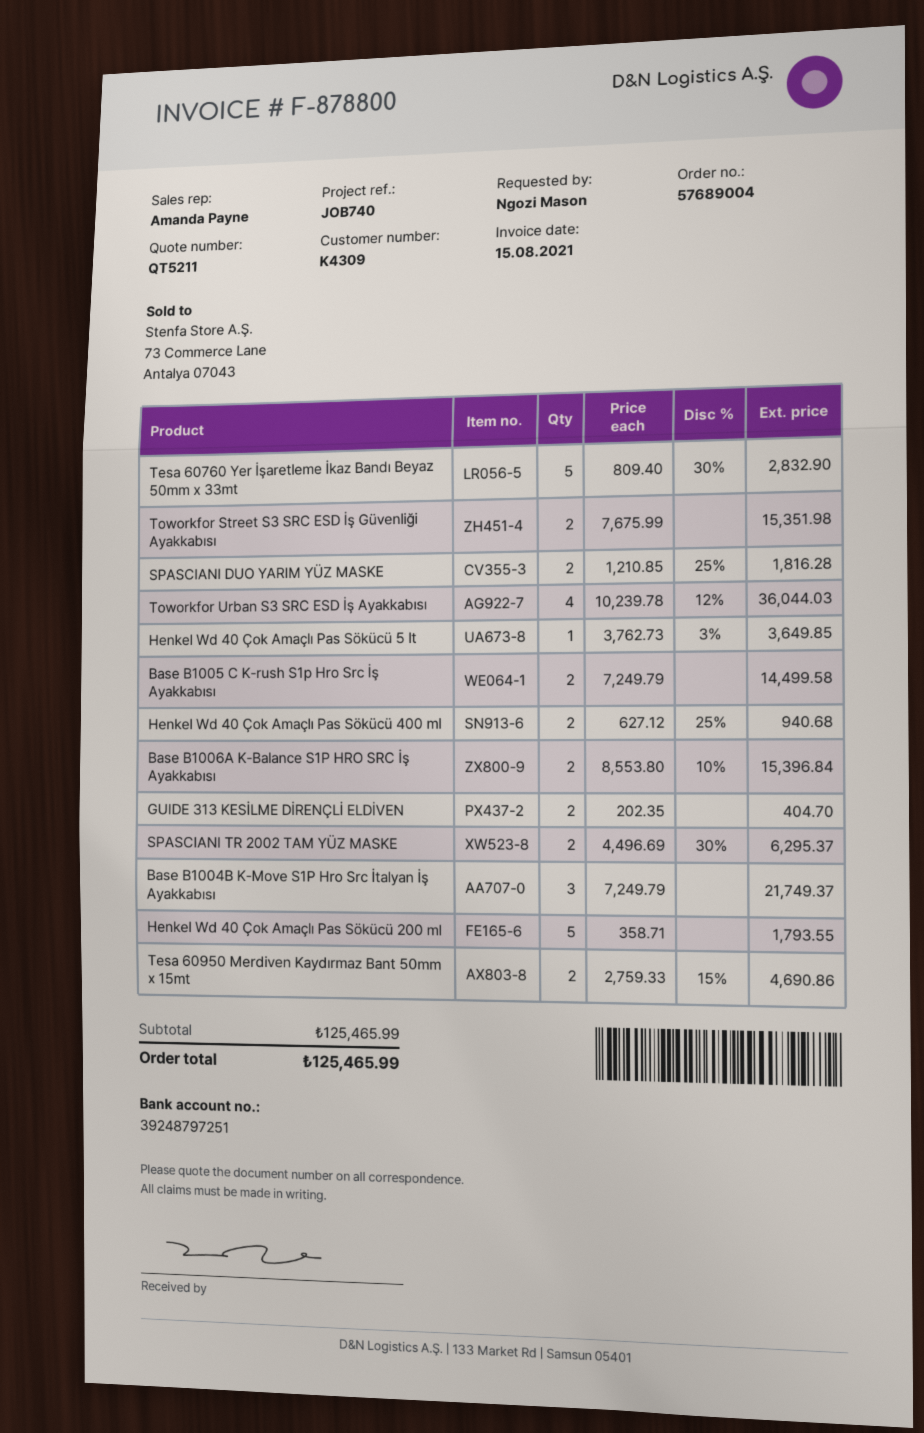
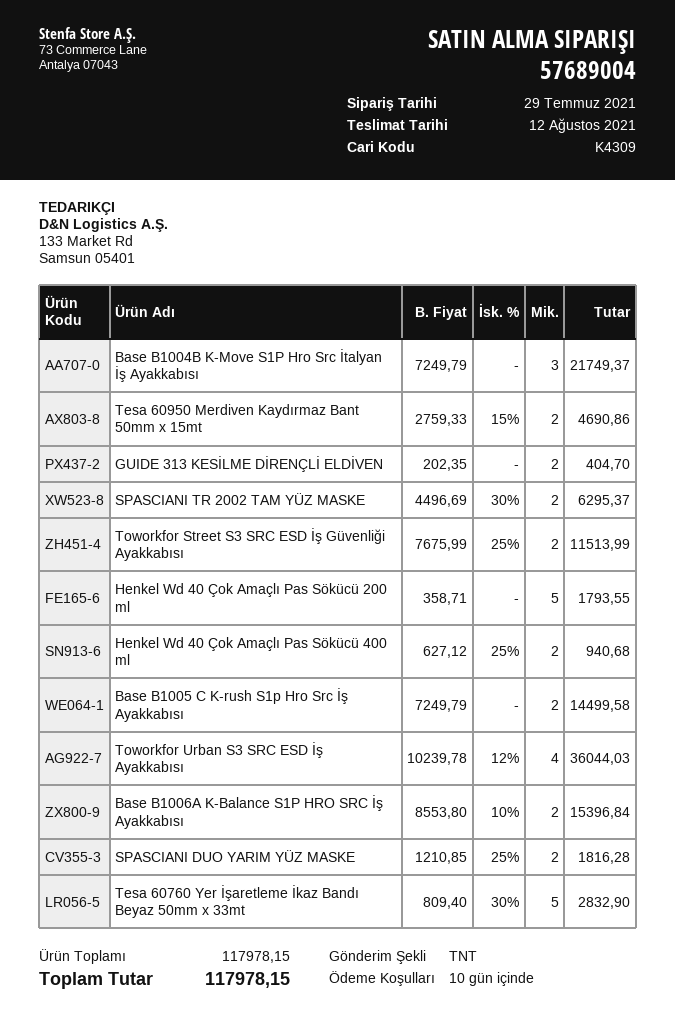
Toworkfor Street S3 SRC ESD İş Güvenliği Ayakkabısı: 2 x 7675.99 = 15351.98 -> 2 x 7675.99 - 25% = 11513.99
Henkel Wd 40 Çok Amaçlı Pas Sökücü 5 lt: 1 x 3762.73 - 3% = 3649.85 -> none
subtotal: 125465.99 -> 117978.15
total: 125465.99 -> 117978.15

